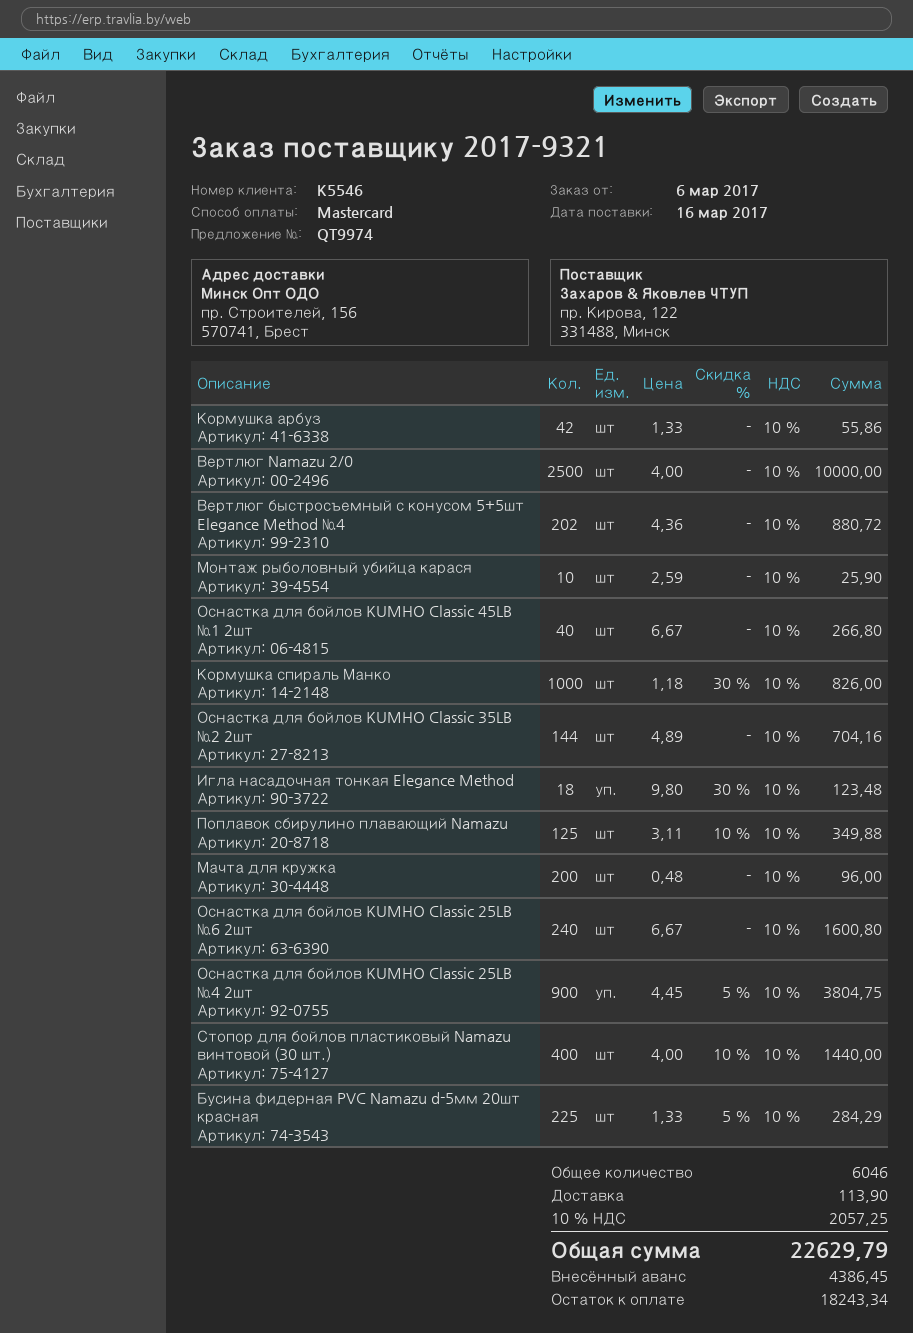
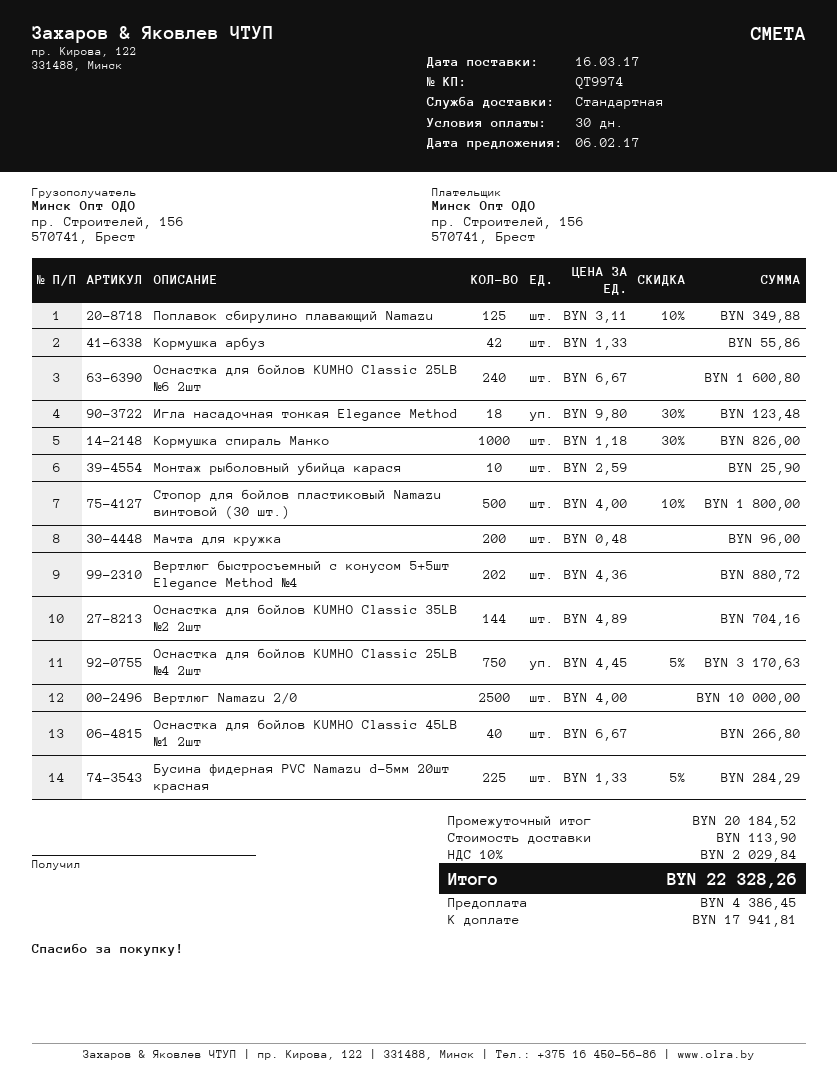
Оснастка для бойлов KUMHO Classic 25LB №4 2шт: 900 x 4.45 - 5% = 3804.75 -> 750 x 4.45 - 5% = 3170.63
Стопор для бойлов пластиковый Namazu винтовой (30 шт.): 400 x 4.00 - 10% = 1440.00 -> 500 x 4.00 - 10% = 1800.00
tax: 10% = 2057.25 -> 10% = 2029.84
total: 22629.79 -> 22328.26
balance: 18243.34 -> 17941.81

